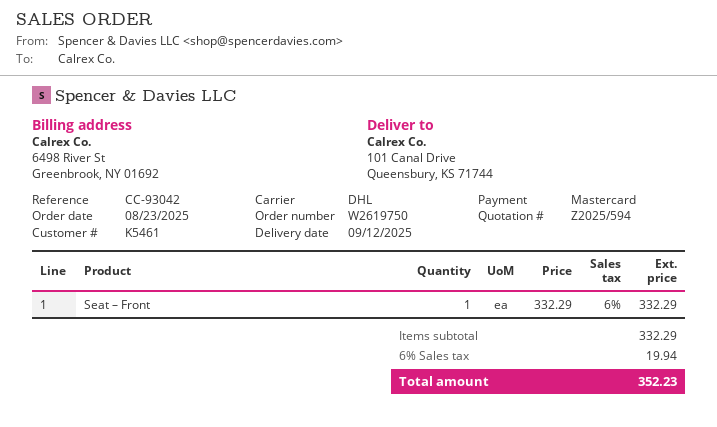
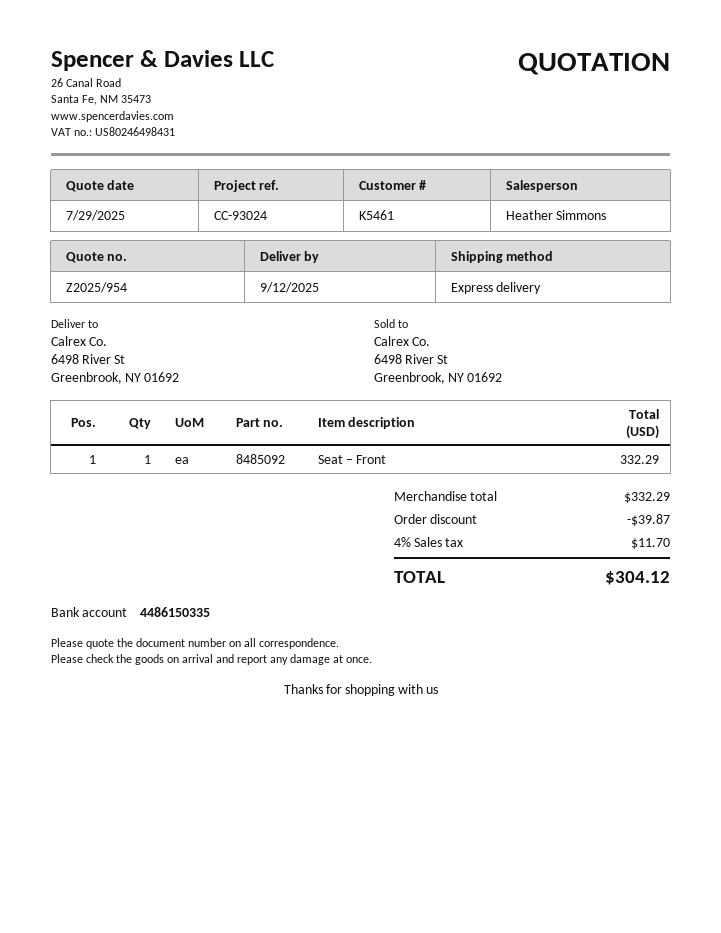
quote number: Z2025/594 -> Z2025/954
reference: CC-93042 -> CC-93024
shipping method: DHL -> express
ship to: 101 Canal Drive, Queensbury, KS 71744 -> 6498 River St, Greenbrook, NY 01692
discount: none -> 39.87
tax: 6% = 19.94 -> 4% = 11.70
total: 352.23 -> 304.12

